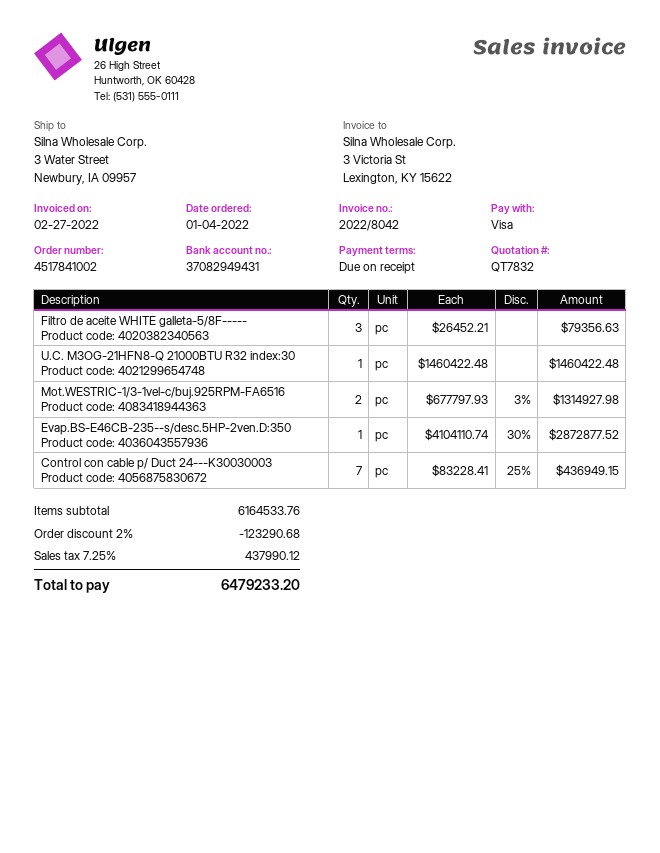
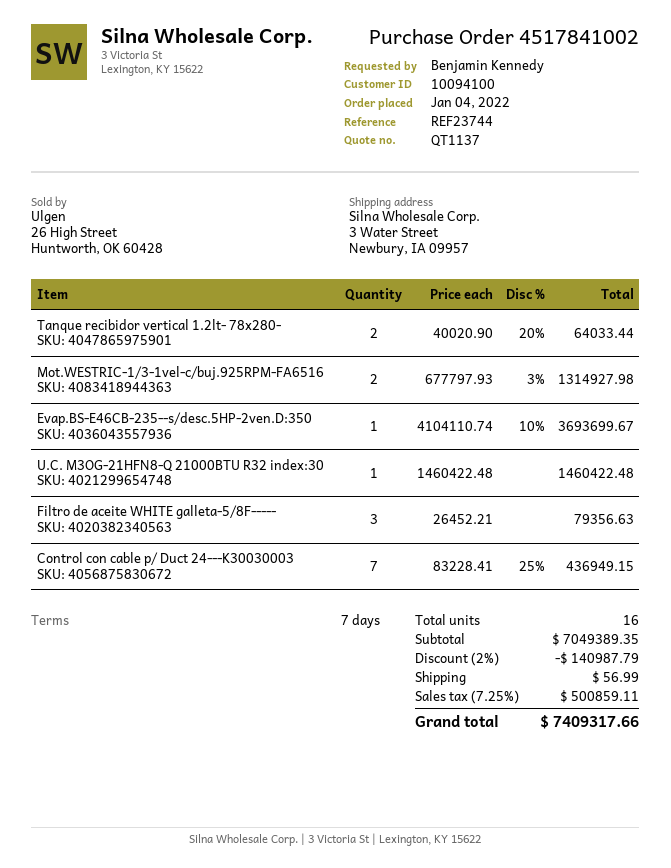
quote number: QT7832 -> QT1137
payment terms: on receipt -> 7 days
Evap.BS-E46CB-235--s/desc.5HP-2ven.D:350: 1 x 4104110.74 - 30% = 2872877.52 -> 1 x 4104110.74 - 10% = 3693699.67
Tanque recibidor vertical 1.2lt- 78x280-: none -> 2 x 40020.90 - 20% = 64033.44
subtotal: 6164533.76 -> 7049389.35
discount: 2% = 123290.68 -> 2% = 140987.79
shipping: none -> 56.99
tax: 7.25% = 437990.12 -> 7.25% = 500859.11
total: 6479233.20 -> 7409317.66

